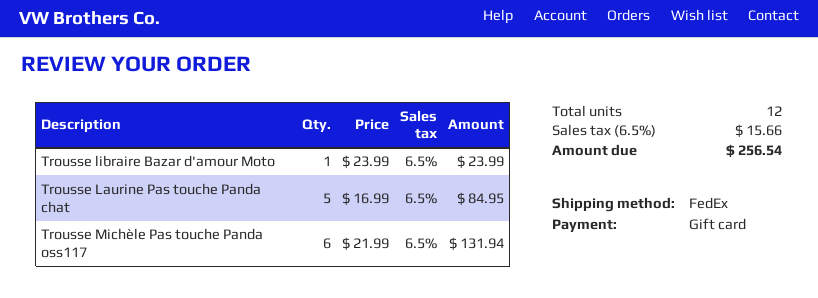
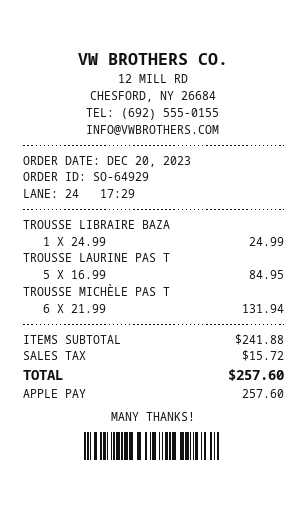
payment method: gift card -> Apple Pay
Trousse libraire Bazar d'amour Moto: 1 x 23.99 = 23.99 -> 1 x 24.99 = 24.99
tax: 15.66 -> 15.72
total: 256.54 -> 257.60

